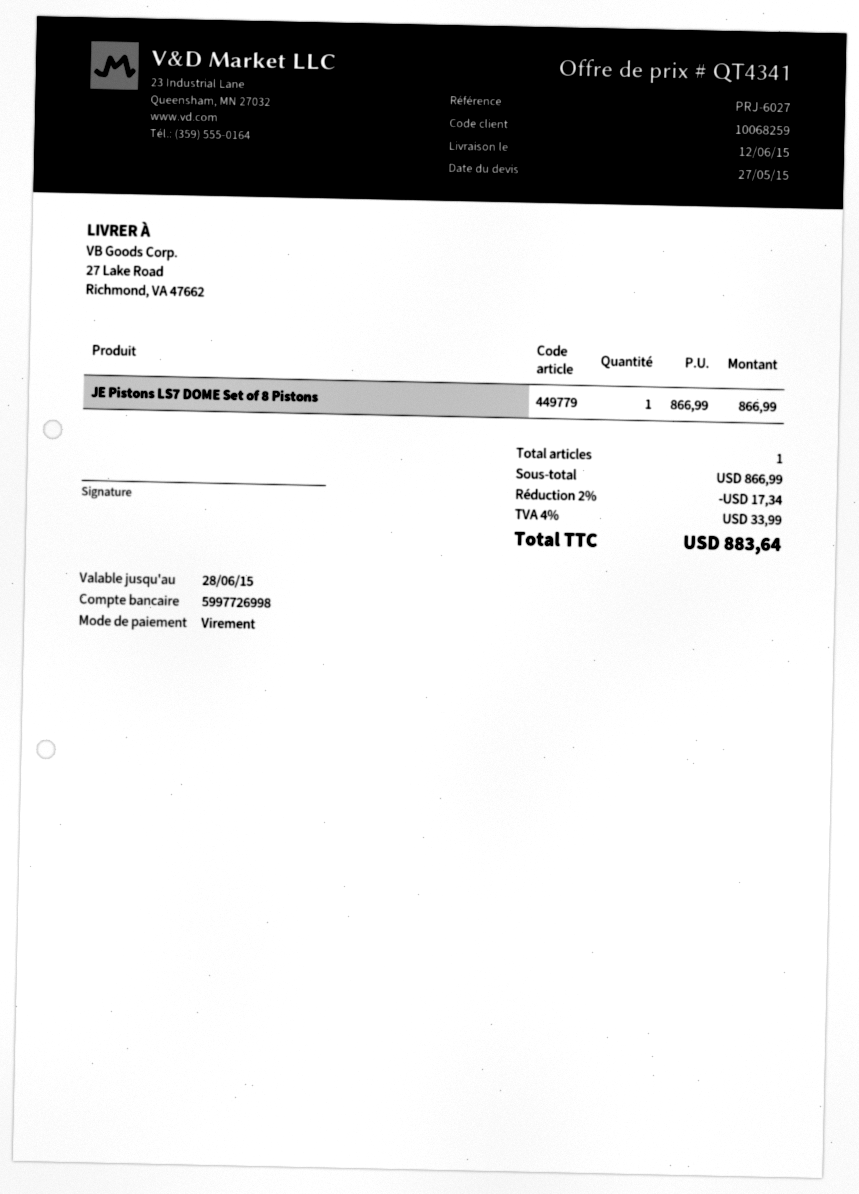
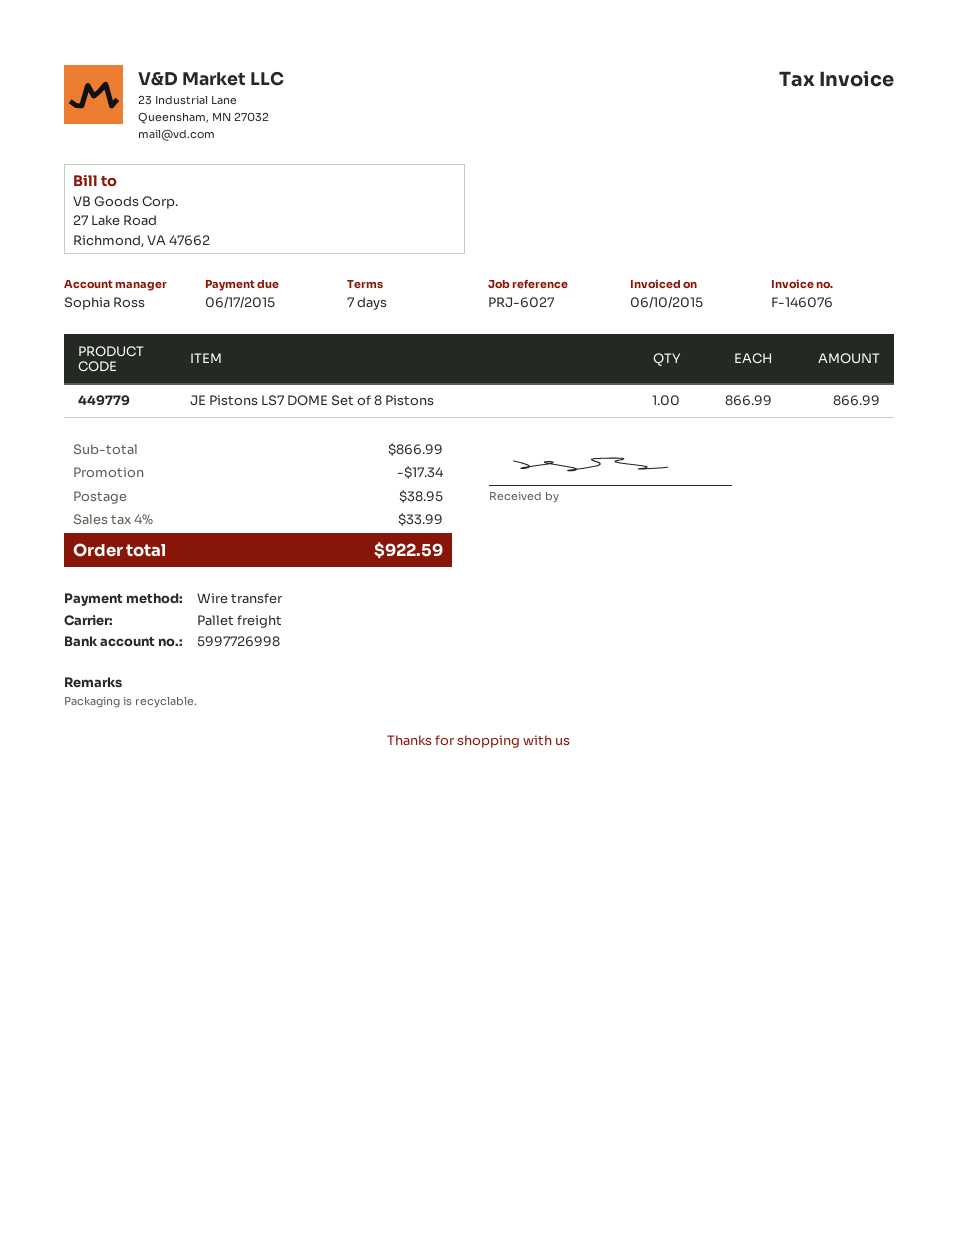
shipping: none -> 38.95
total: 883.64 -> 922.59

